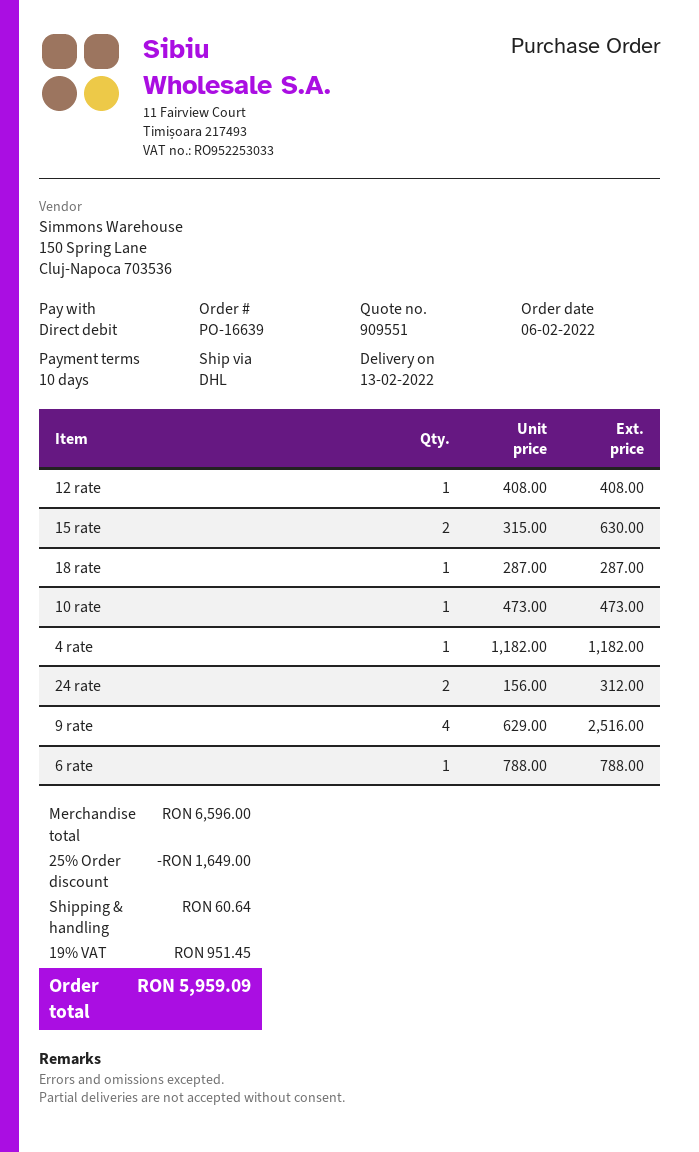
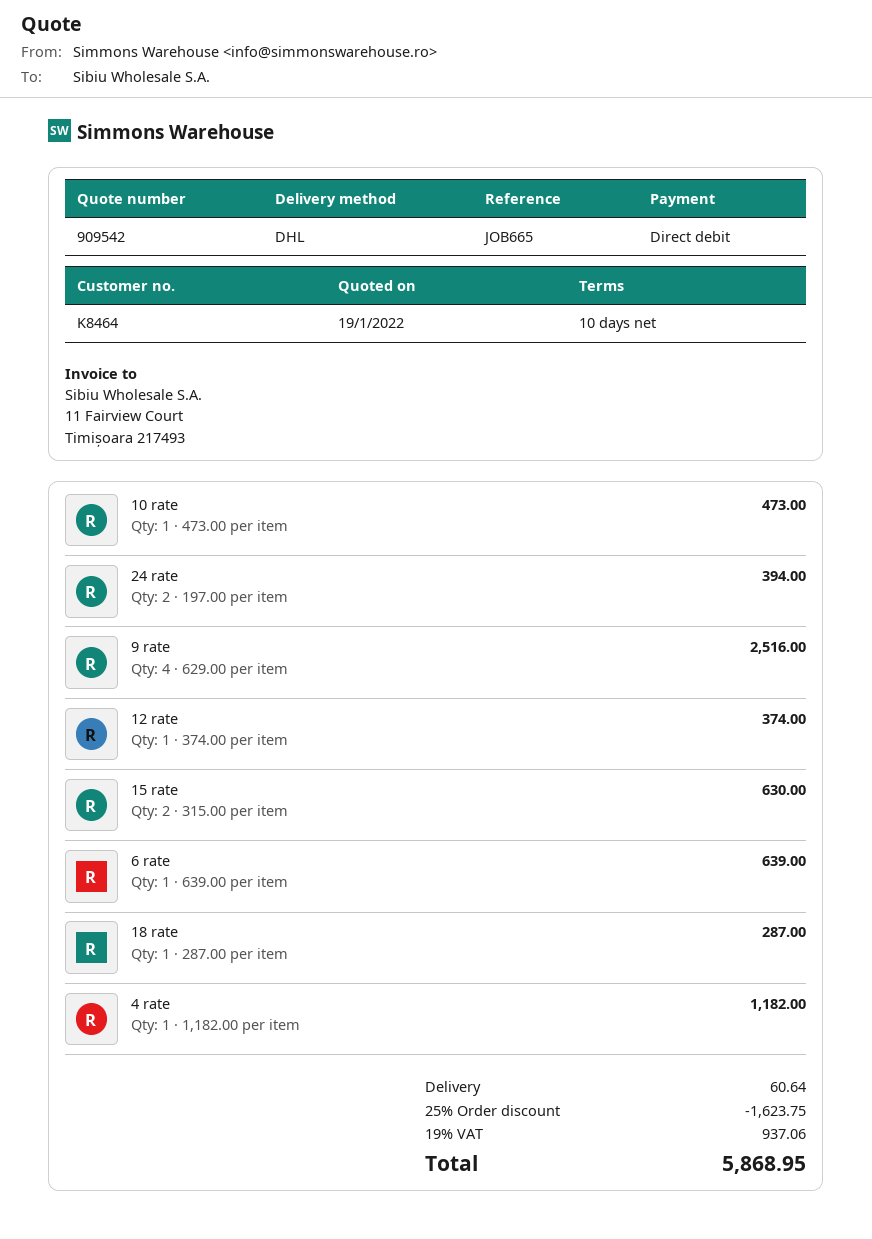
quote number: 909551 -> 909542
12 rate: 1 x 408.00 = 408.00 -> 1 x 374.00 = 374.00
24 rate: 2 x 156.00 = 312.00 -> 2 x 197.00 = 394.00
6 rate: 1 x 788.00 = 788.00 -> 1 x 639.00 = 639.00
discount: 25% = 1649.00 -> 25% = 1623.75
tax: 19% = 951.45 -> 19% = 937.06
total: 5959.09 -> 5868.95

